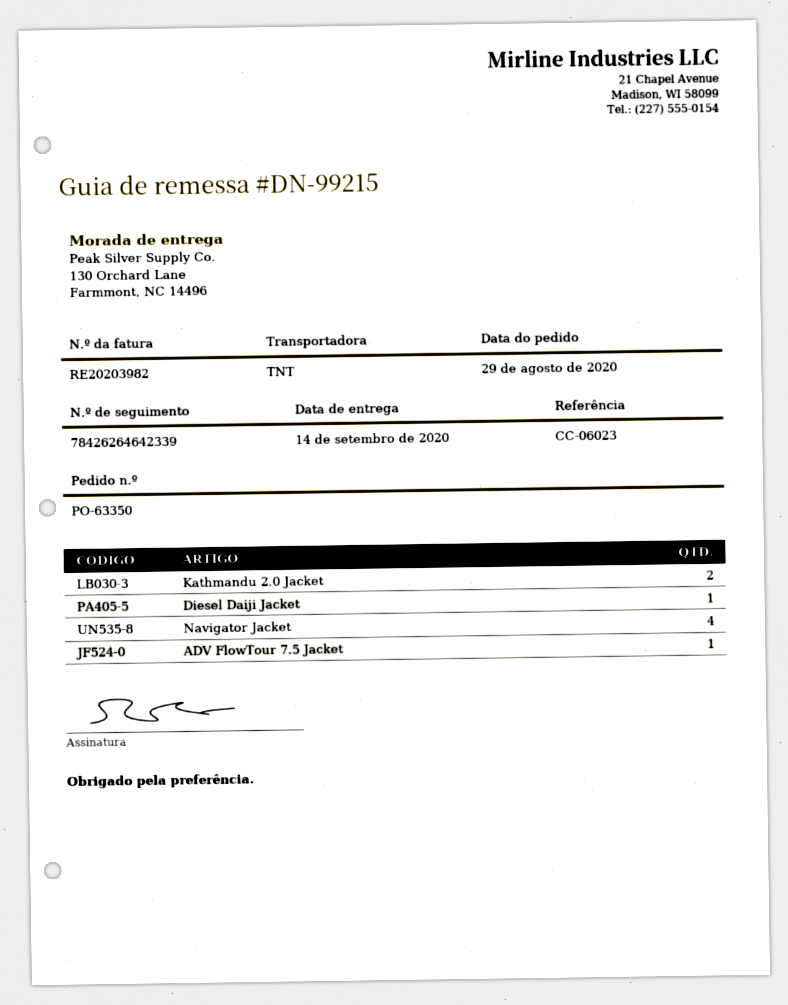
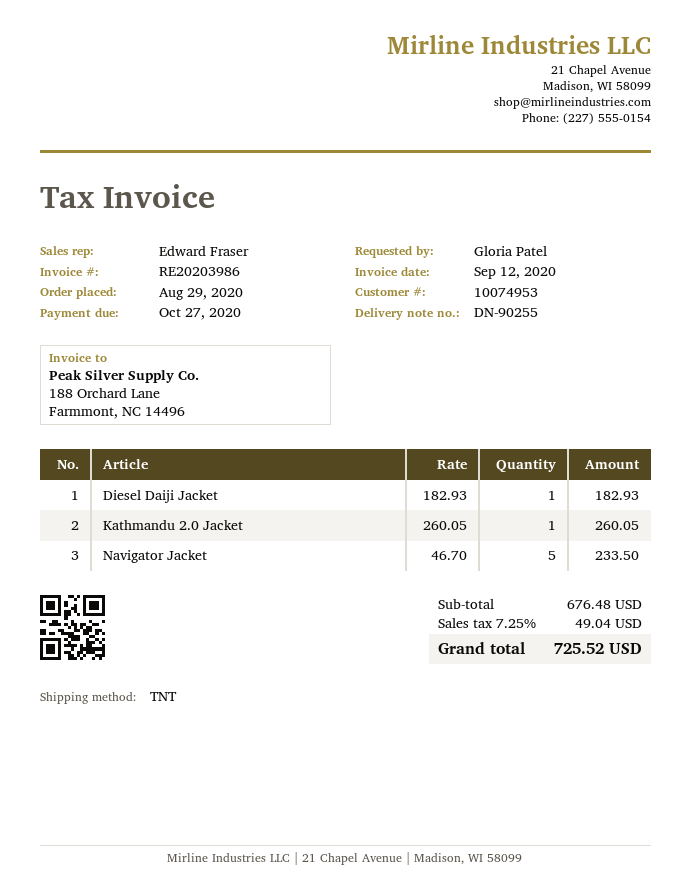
delivery note number: DN-99215 -> DN-90255
invoice number: RE20203982 -> RE20203986
Kathmandu 2.0 Jacket: 2 -> 1
Navigator Jacket: 4 -> 5
ADV FlowTour 7.5 Jacket: 1 -> none

